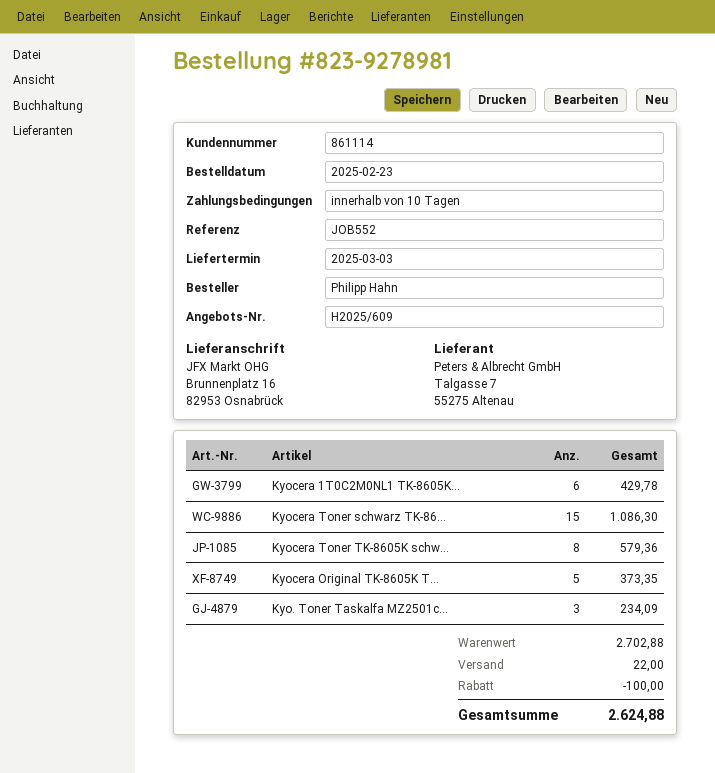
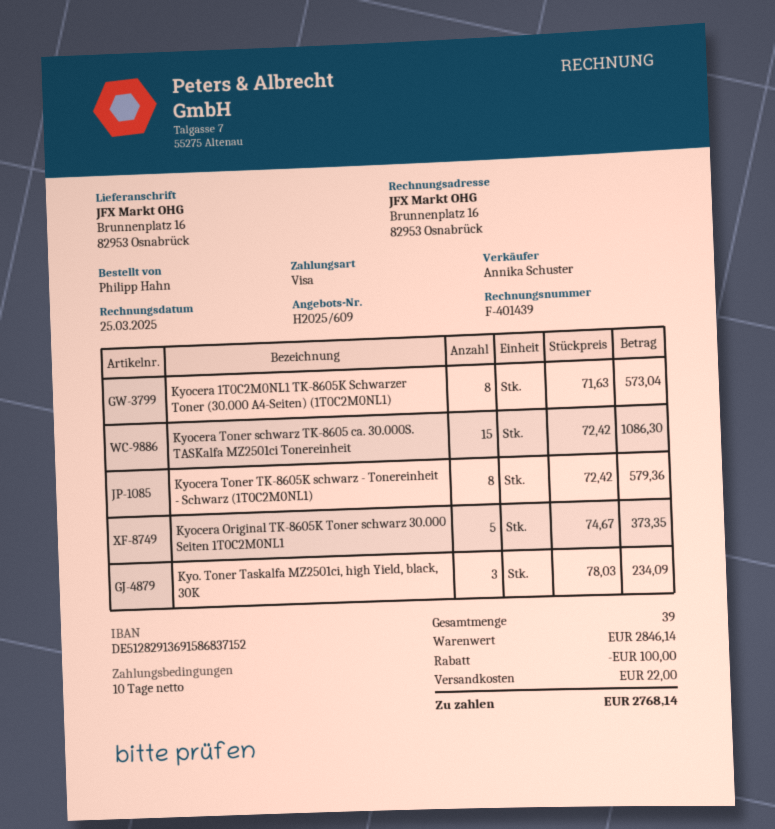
Kyocera 1T0C2M0NL1 TK-8605K...: 6 for 429.78 -> 8 for 573.04
subtotal: 2702.88 -> 2846.14
total: 2624.88 -> 2768.14

